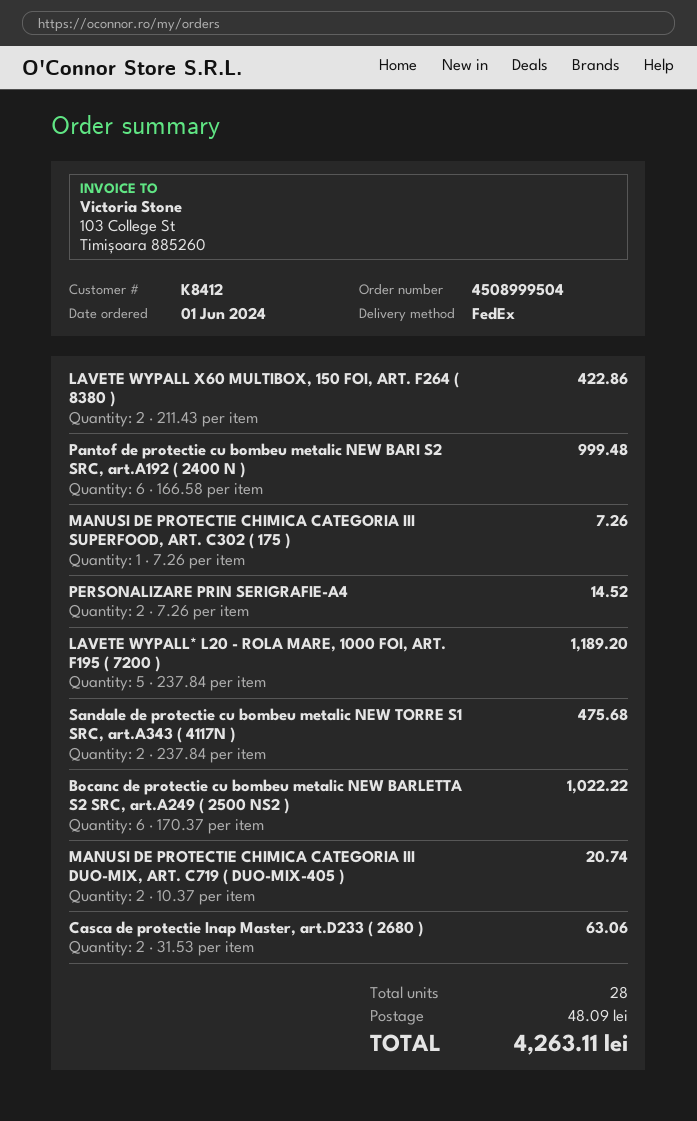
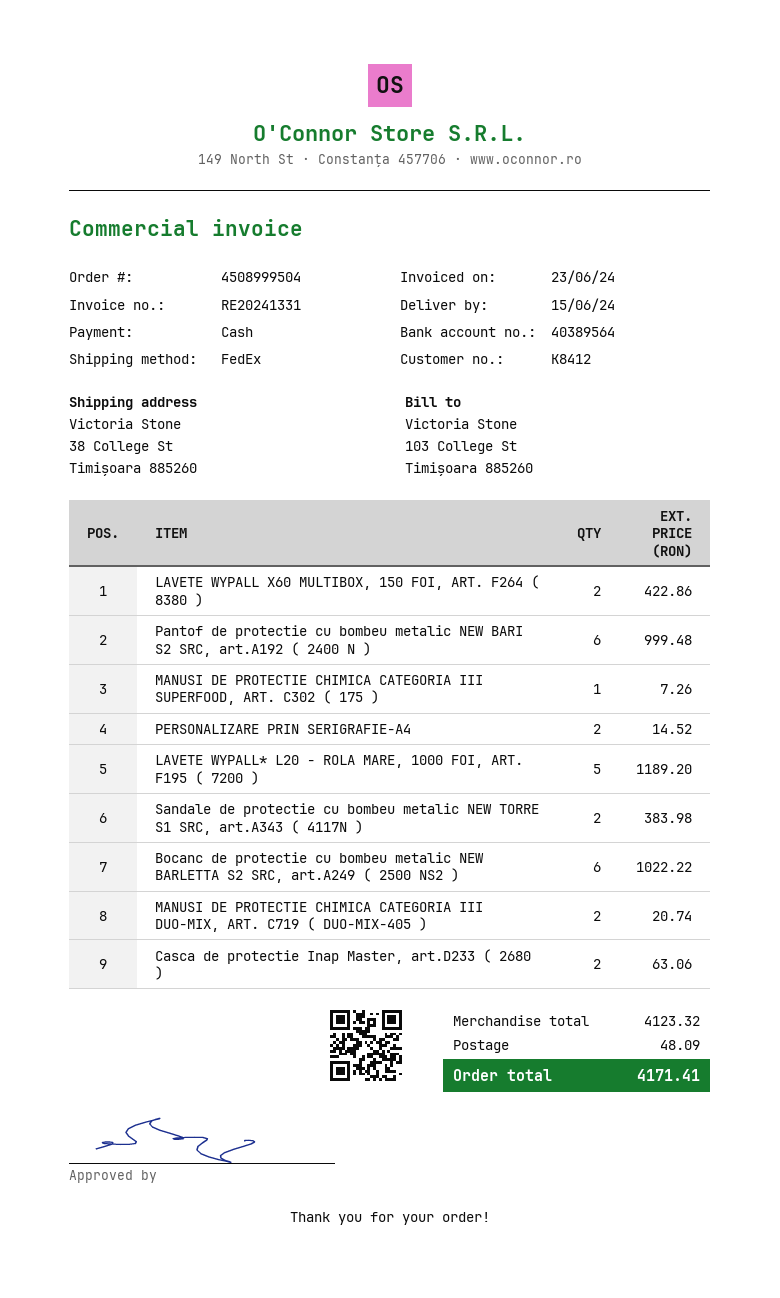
Sandale de protectie cu bombeu metalic NEW TORRE S1 SRC, art.A343 ( 4117N ): 2 for 475.68 -> 2 for 383.98
total: 4263.11 -> 4171.41

